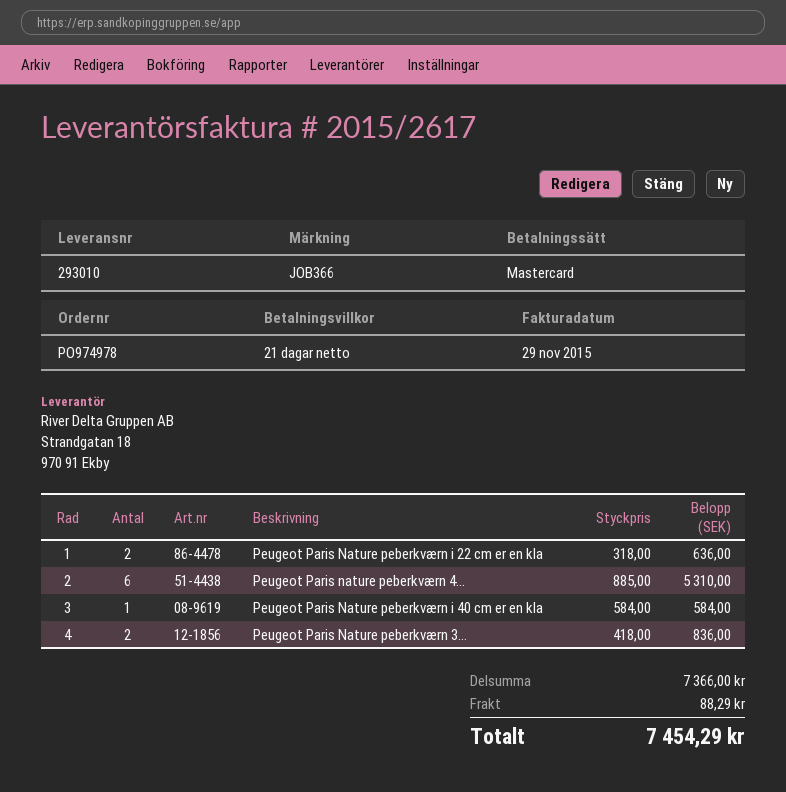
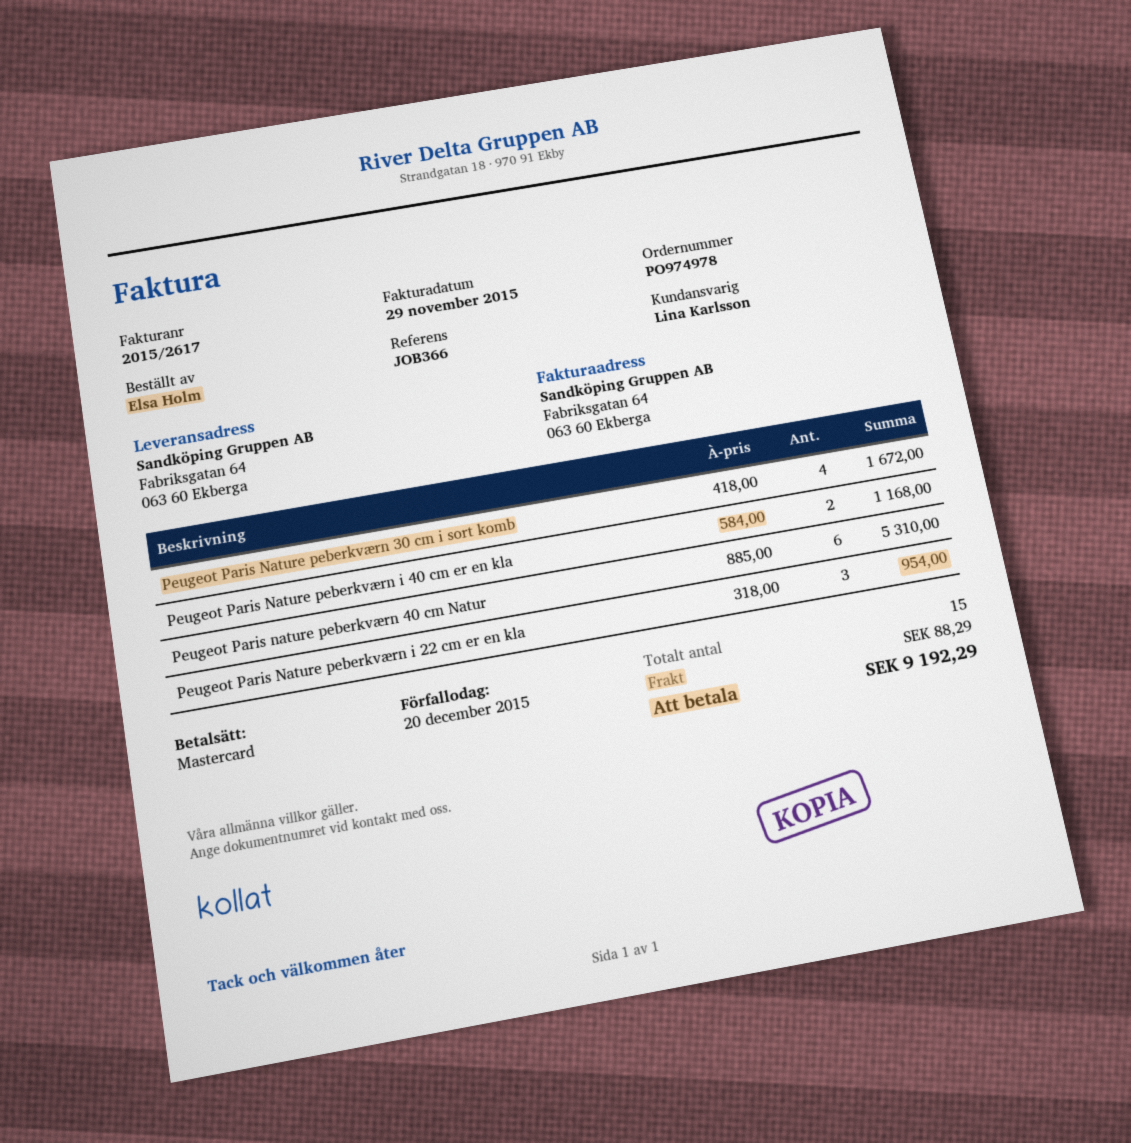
Peugeot Paris Nature peberkværn i 22 cm er en kla: 2 x 318.00 = 636.00 -> 3 x 318.00 = 954.00
Peugeot Paris Nature peberkværn i 40 cm er en kla: 1 x 584.00 = 584.00 -> 2 x 584.00 = 1168.00
Peugeot Paris Nature peberkværn 3...: 2 x 418.00 = 836.00 -> 4 x 418.00 = 1672.00
total: 7454.29 -> 9192.29

